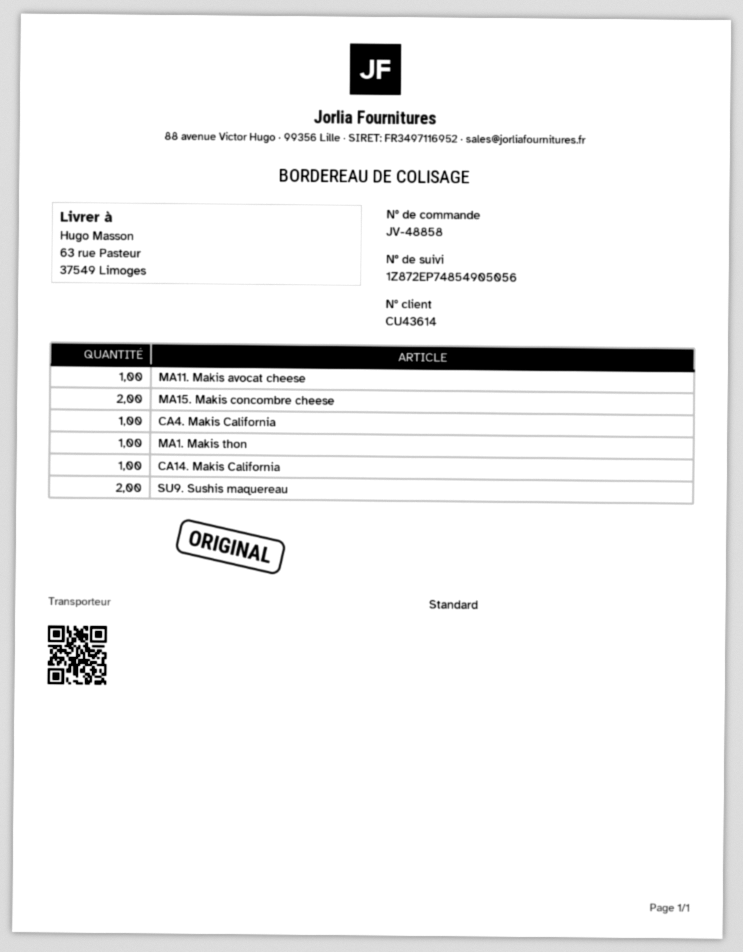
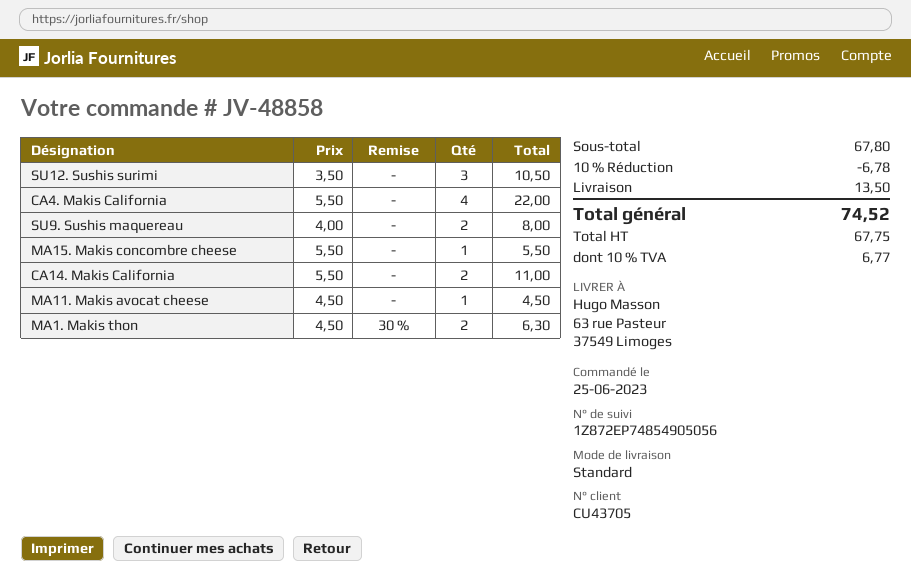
customer number: CU43614 -> CU43705
MA15. Makis concombre cheese: 2 -> 1
CA4. Makis California: 1 -> 4
MA1. Makis thon: 1 -> 2
CA14. Makis California: 1 -> 2
SU12. Sushis surimi: none -> 3

